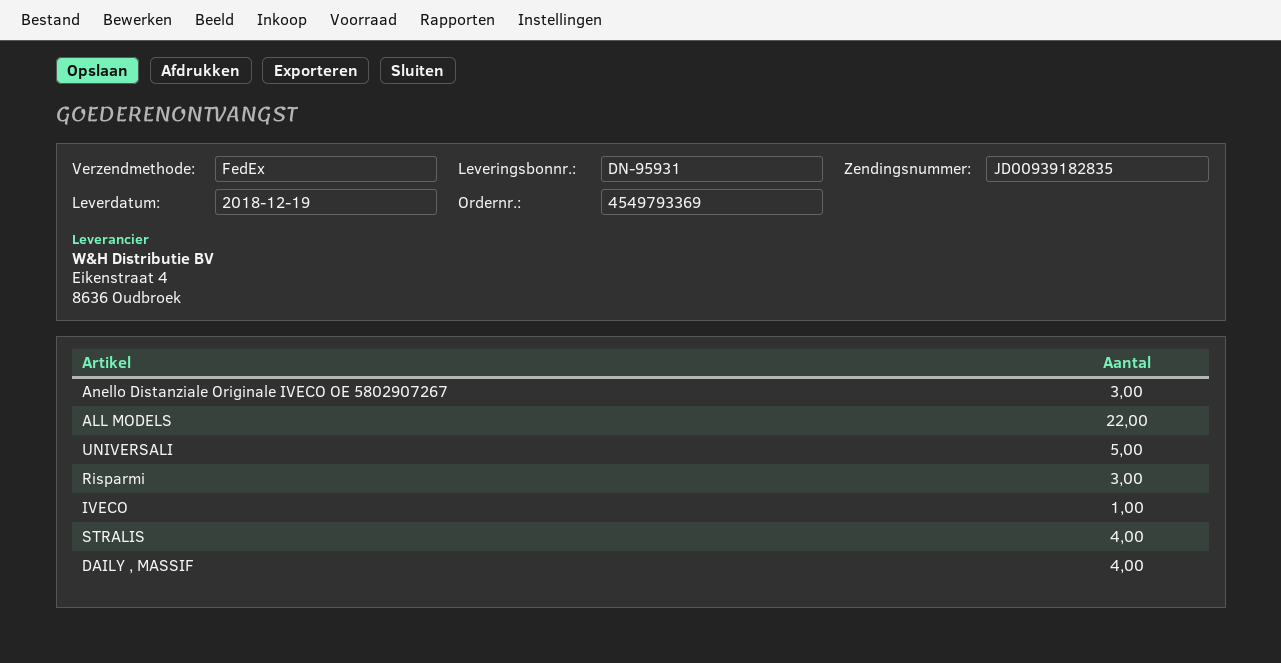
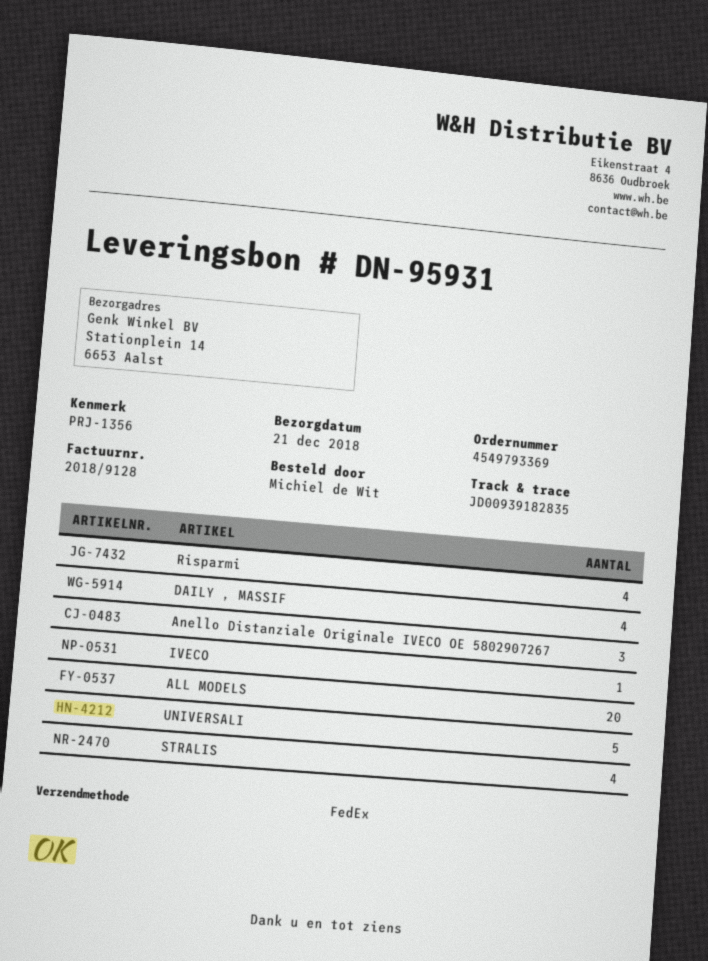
delivery date: 2018-12-19 -> 2018-12-21
ALL MODELS: 22 -> 20
Risparmi: 3 -> 4

